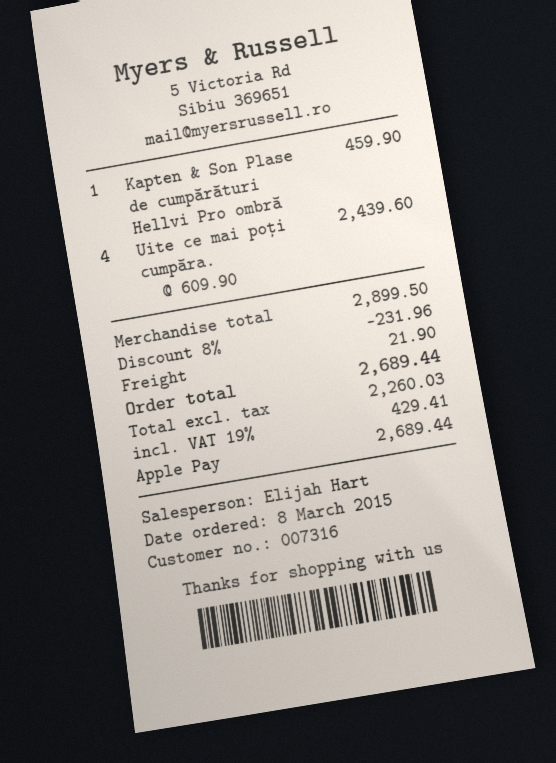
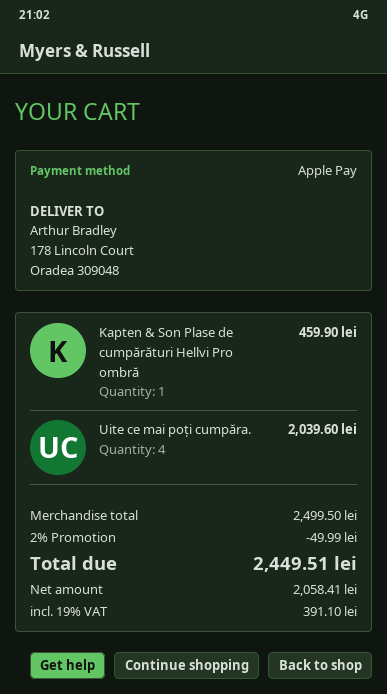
Uite ce mai poți cumpăra.: 4 for 2439.60 -> 4 for 2039.60
subtotal: 2899.50 -> 2499.50
discount: 8% = 231.96 -> 2% = 49.99
shipping: 21.90 -> none
net: 2260.03 -> 2058.41
tax: 19% = 429.41 -> 19% = 391.10
total: 2689.44 -> 2449.51

